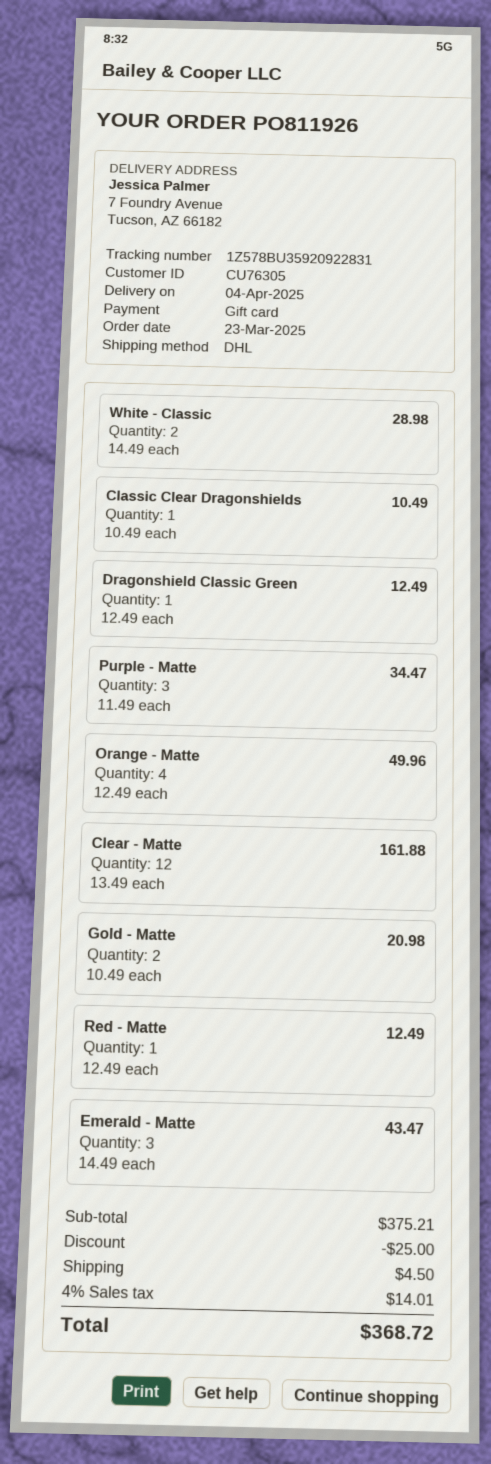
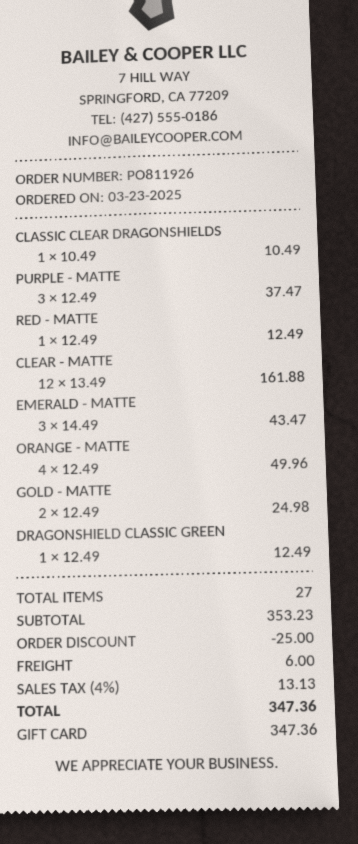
White - Classic: 2 x 14.49 = 28.98 -> none
Purple - Matte: 3 x 11.49 = 34.47 -> 3 x 12.49 = 37.47
Gold - Matte: 2 x 10.49 = 20.98 -> 2 x 12.49 = 24.98
subtotal: 375.21 -> 353.23
shipping: 4.50 -> 6.00
tax: 4% = 14.01 -> 4% = 13.13
total: 368.72 -> 347.36

